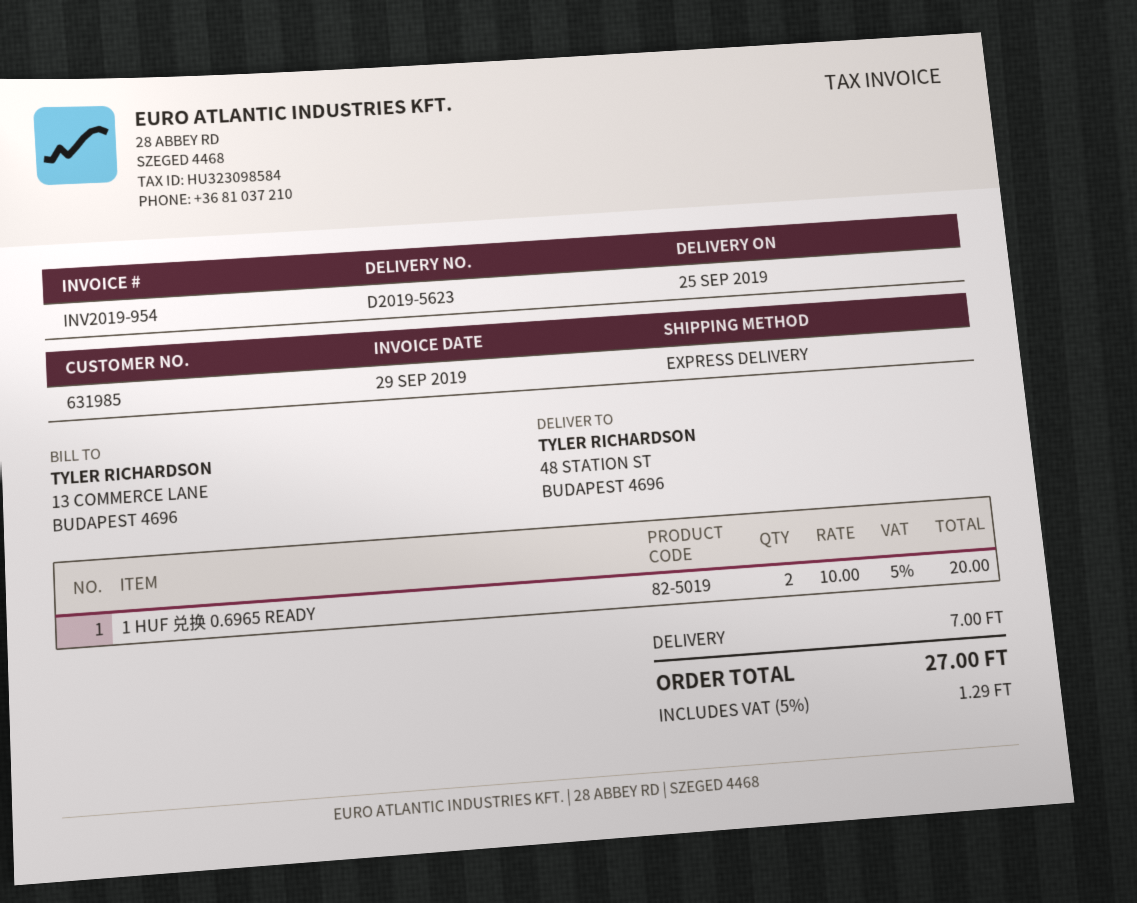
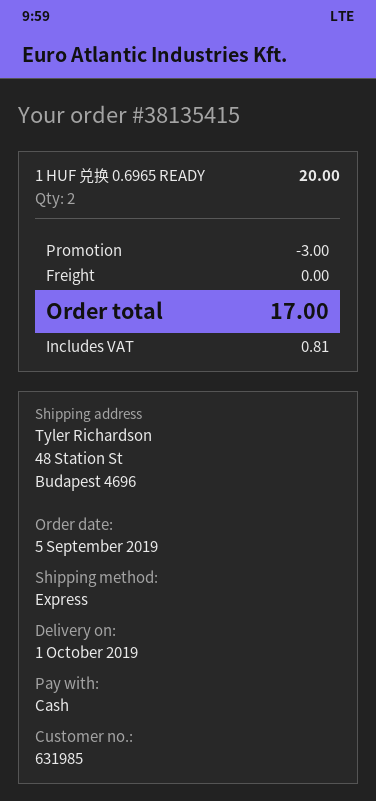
delivery date: 2019-09-25 -> 2019-10-01
discount: none -> 3.00
shipping: 7.00 -> 0.00
tax: 1.29 -> 0.81
total: 27.00 -> 17.00

